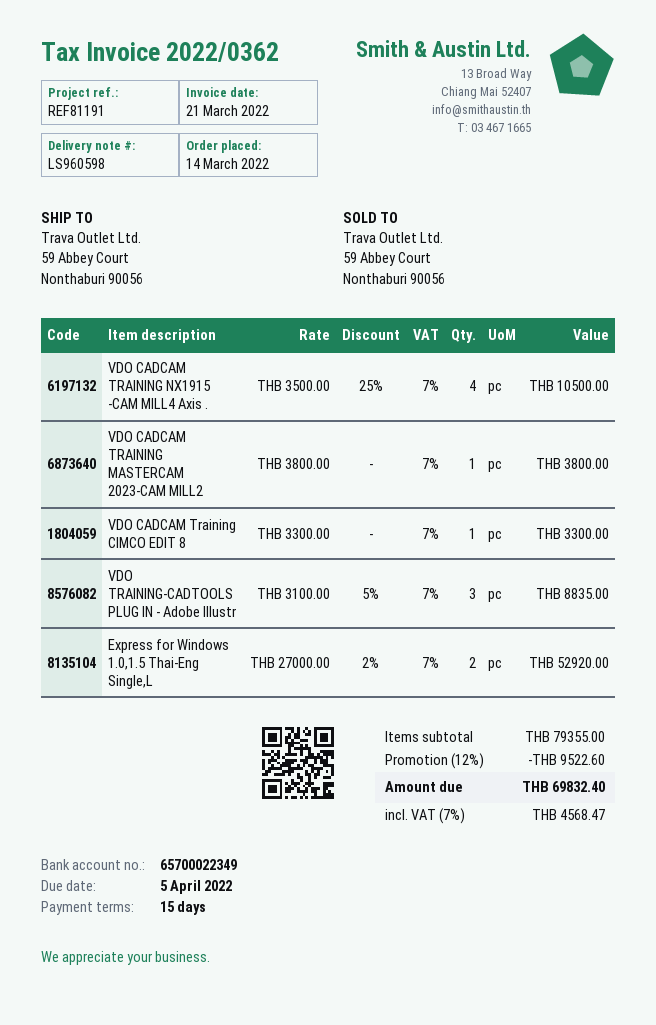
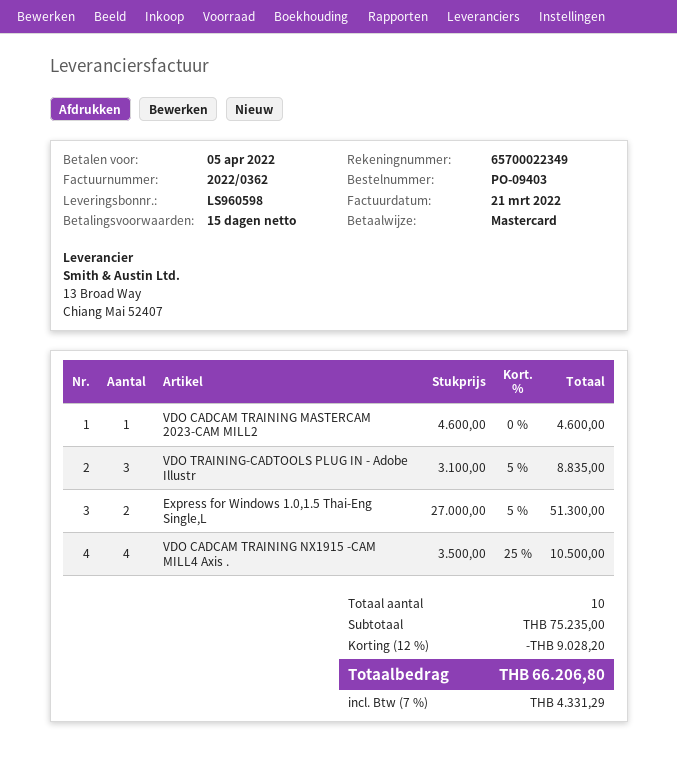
VDO CADCAM TRAINING MASTERCAM 2023-CAM MILL2: 1 x 3800.00 = 3800.00 -> 1 x 4600.00 = 4600.00
VDO CADCAM Training CIMCO EDIT 8: 1 x 3300.00 = 3300.00 -> none
Express for Windows 1.0,1.5 Thai-Eng Single,L: 2 x 27000.00 - 2% = 52920.00 -> 2 x 27000.00 - 5% = 51300.00
subtotal: 79355.00 -> 75235.00
discount: 12% = 9522.60 -> 12% = 9028.20
tax: 7% = 4568.47 -> 7% = 4331.29
total: 69832.40 -> 66206.80

